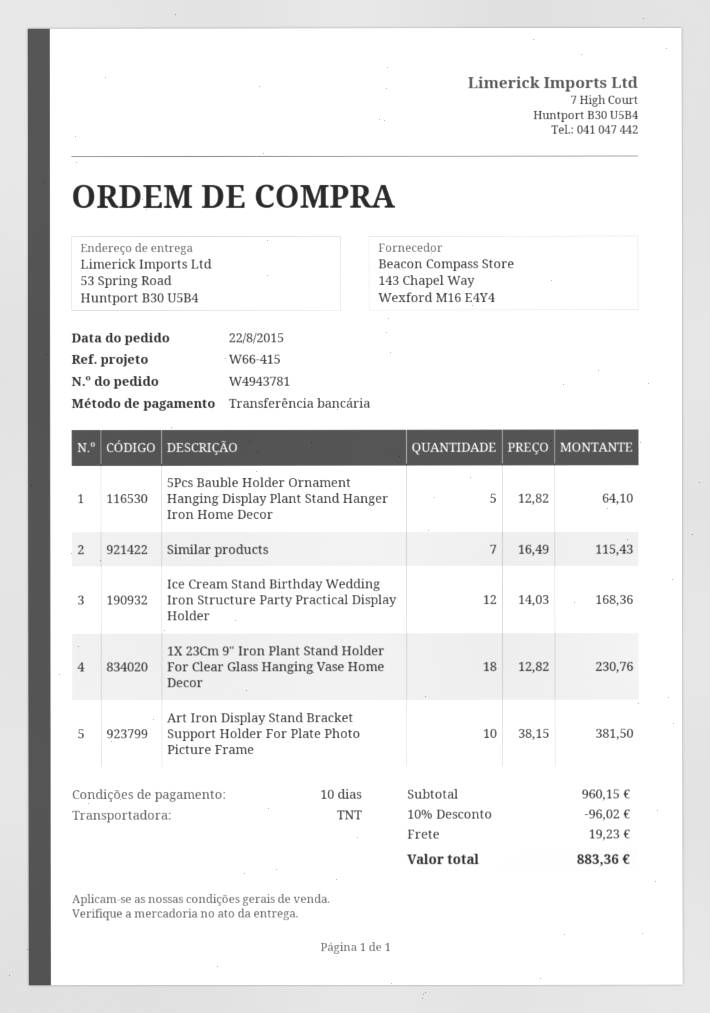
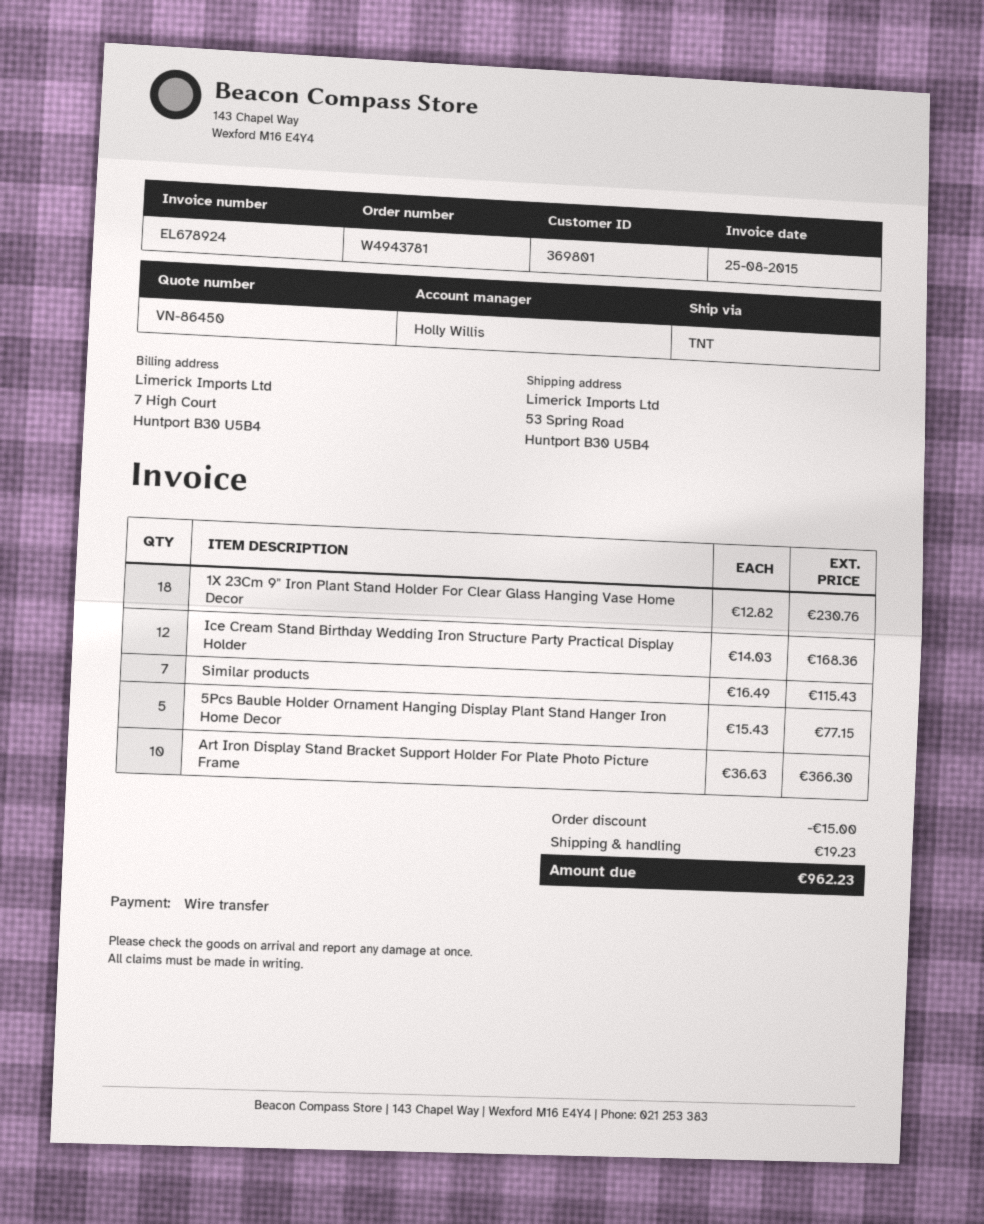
5Pcs Bauble Holder Ornament Hanging Display Plant Stand Hanger Iron Home Decor: 5 x 12.82 = 64.10 -> 5 x 15.43 = 77.15
Art Iron Display Stand Bracket Support Holder For Plate Photo Picture Frame: 10 x 38.15 = 381.50 -> 10 x 36.63 = 366.30
discount: 96.02 -> 15.00
total: 883.36 -> 962.23

